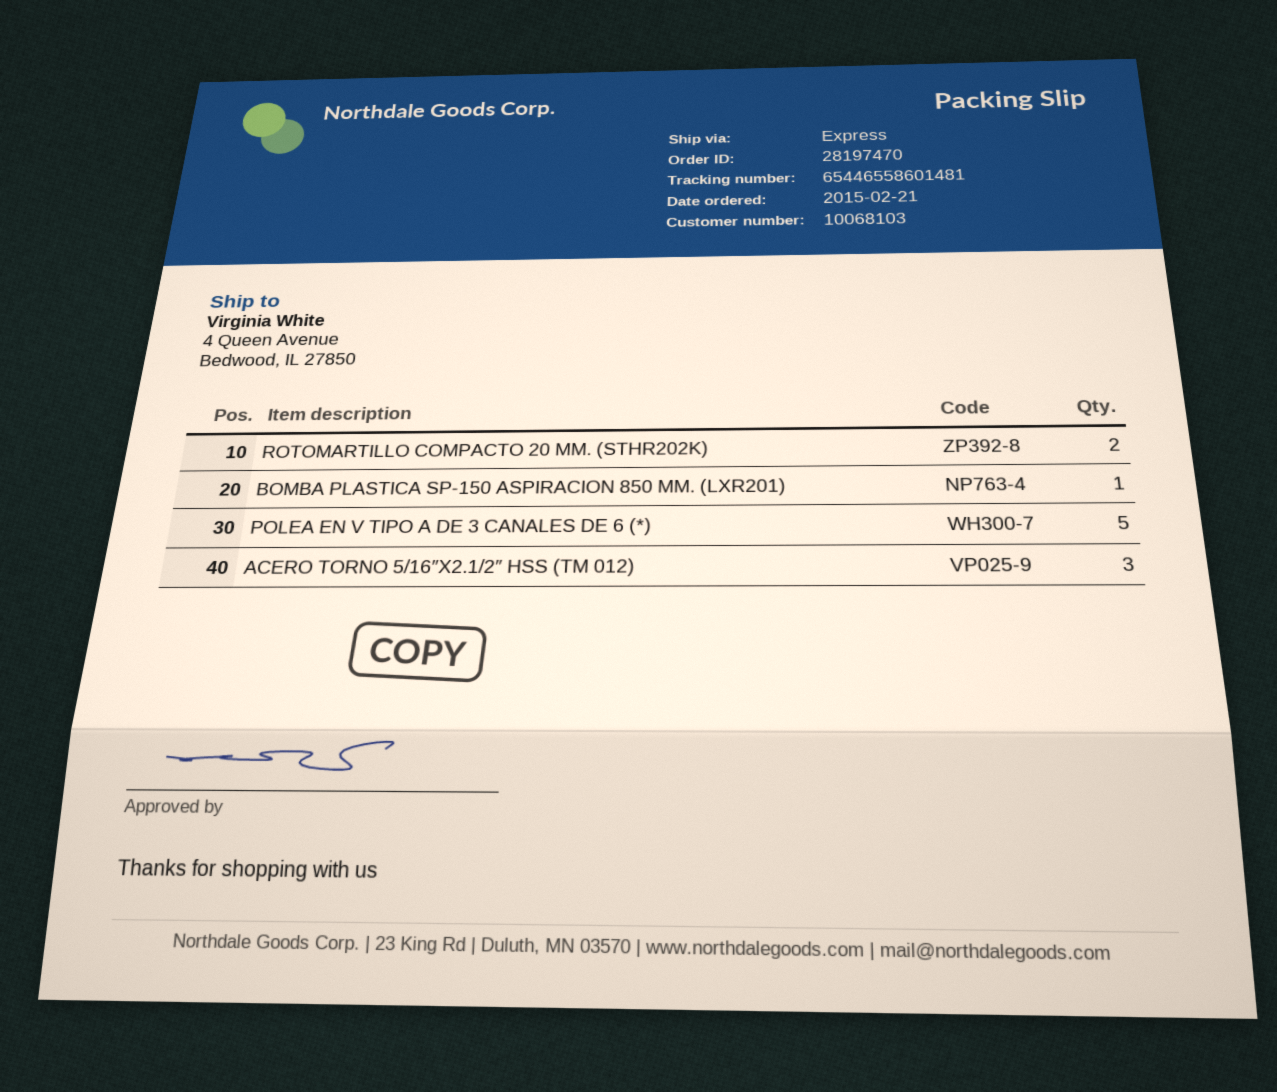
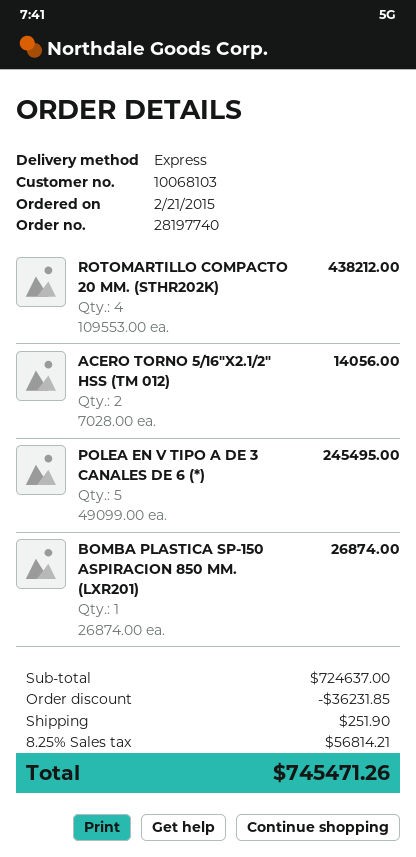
order number: 28197470 -> 28197740
ROTOMARTILLO COMPACTO 20 MM. (STHR202K): 2 -> 4
ACERO TORNO 5/16″X2.1/2″ HSS (TM 012): 3 -> 2

